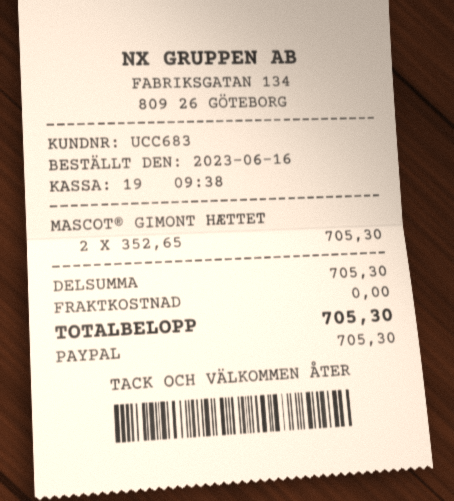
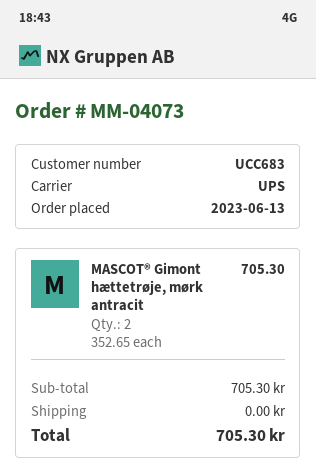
order date: 2023-06-16 -> 2023-06-13

